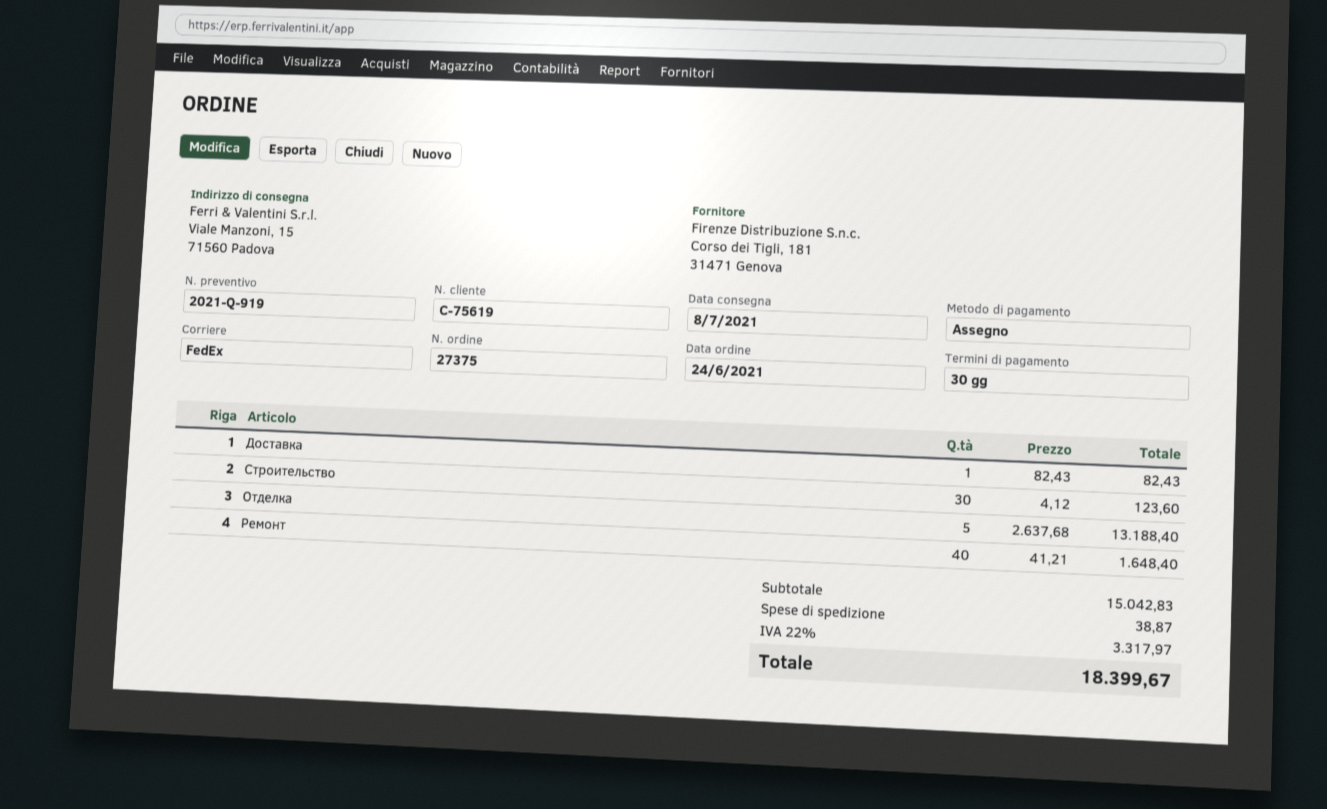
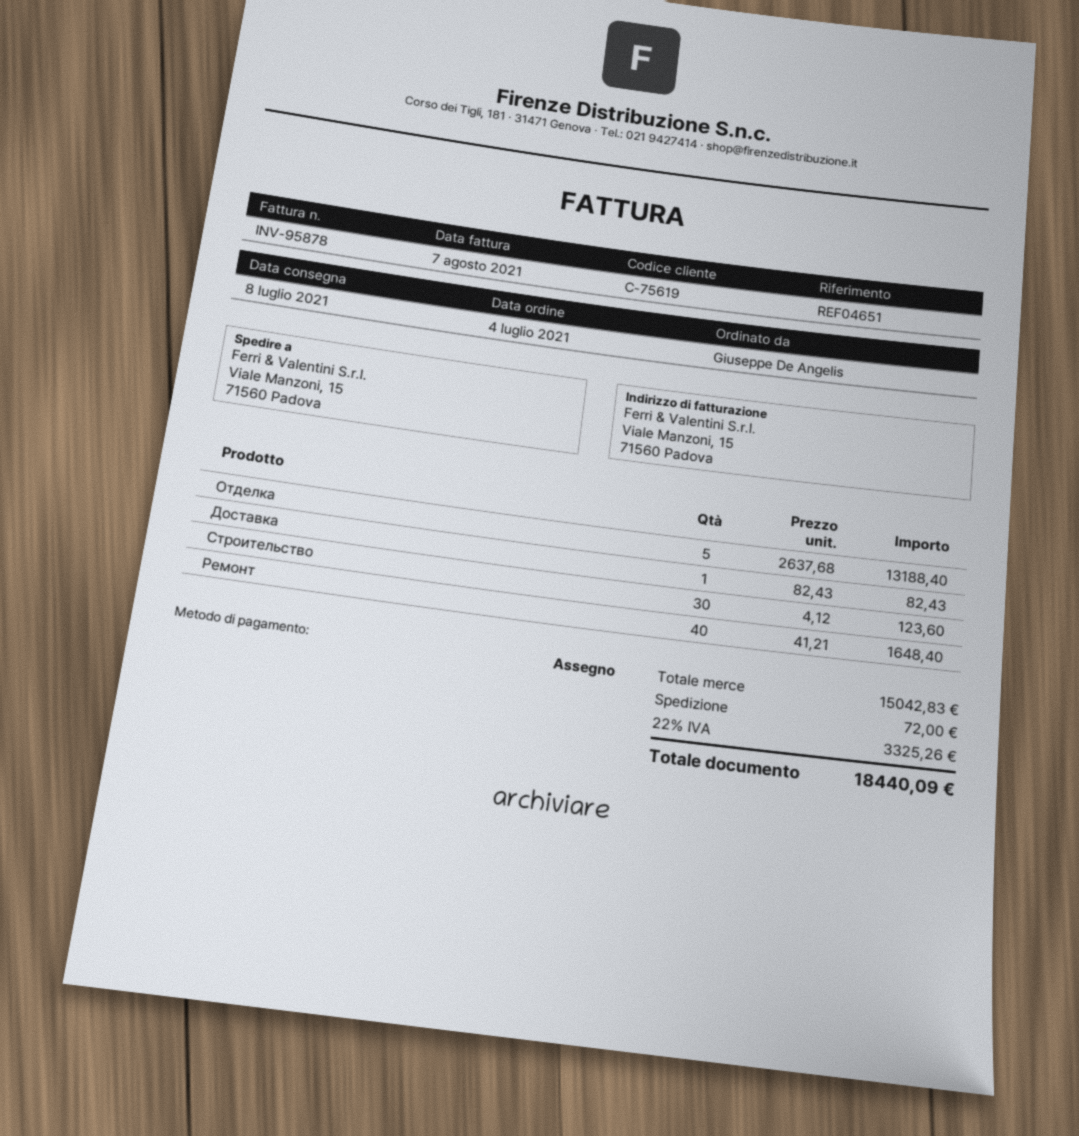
order date: 2021-06-24 -> 2021-07-04
shipping: 38.87 -> 72.00
tax: 22% = 3317.97 -> 22% = 3325.26
total: 18399.67 -> 18440.09

